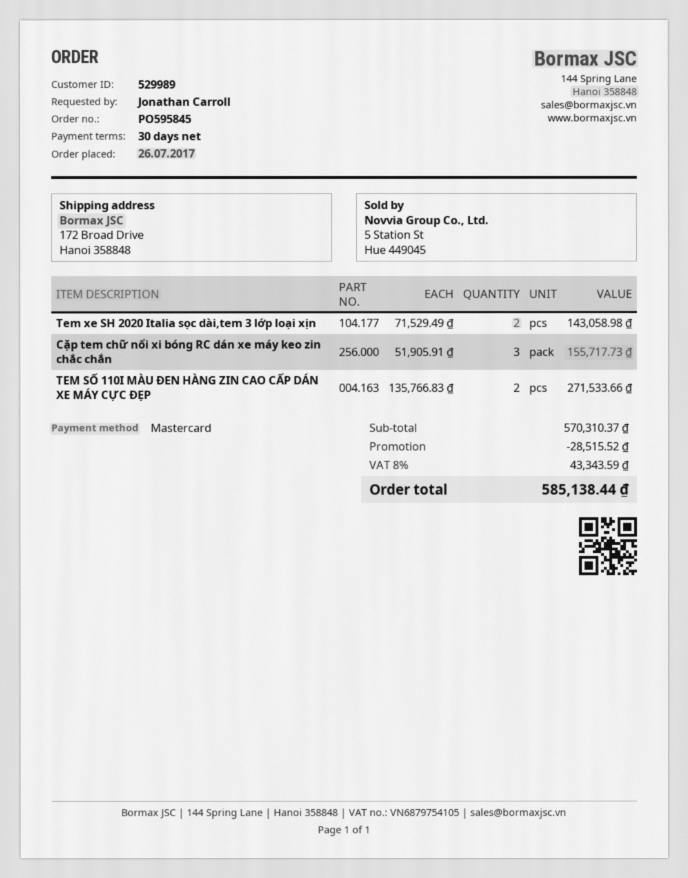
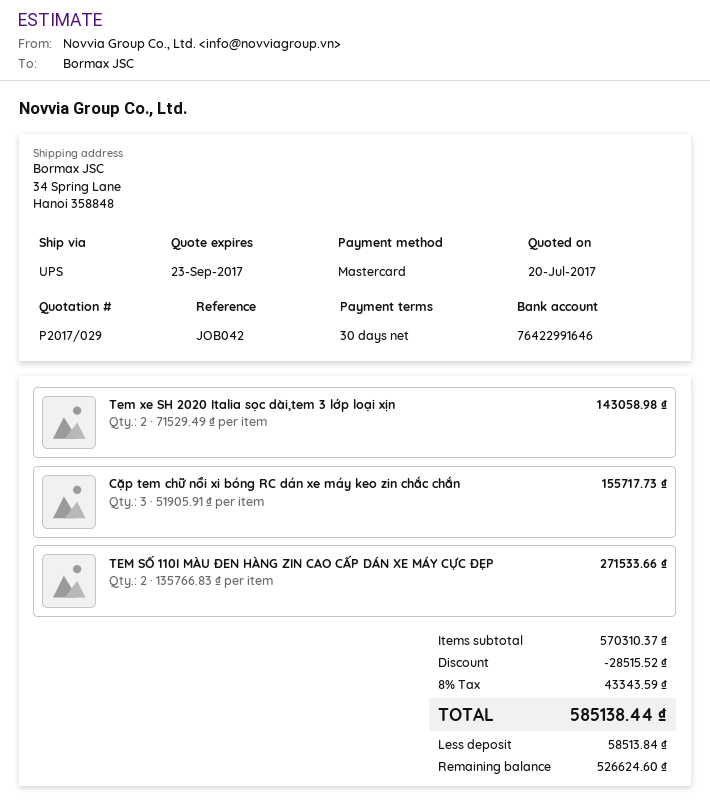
ship to: 172 Broad Drive, Hanoi 358848 -> 34 Spring Lane, Hanoi 358848

